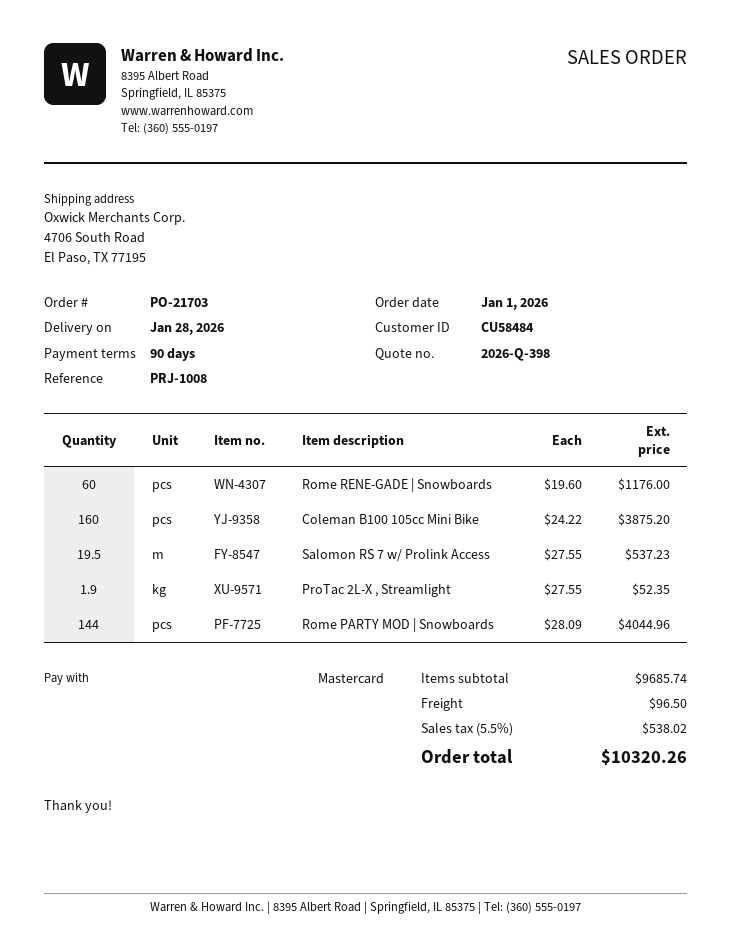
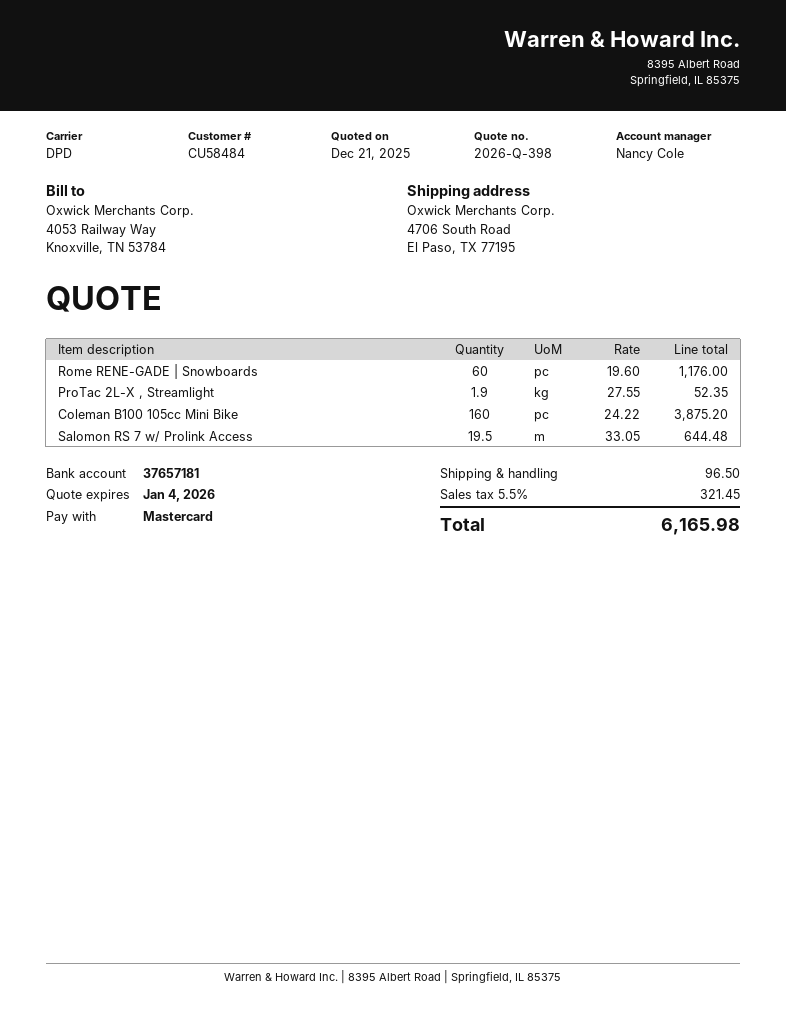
Salomon RS 7 w/ Prolink Access: 19.5 x 27.55 = 537.23 -> 19.5 x 33.05 = 644.48
Rome PARTY MOD | Snowboards: 144 x 28.09 = 4044.96 -> none
tax: 5.5% = 538.02 -> 5.5% = 321.45
total: 10320.26 -> 6165.98

